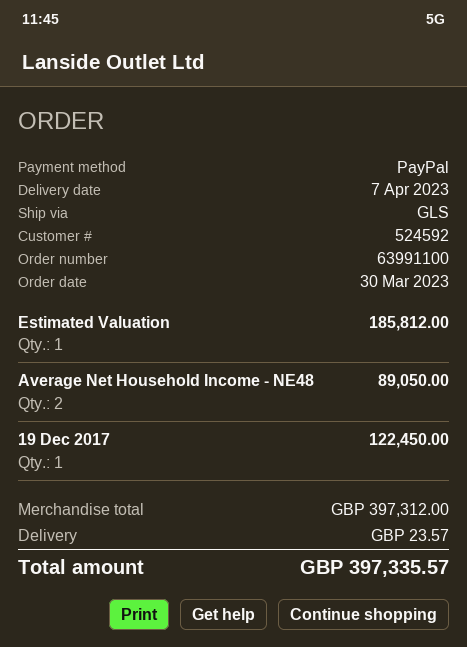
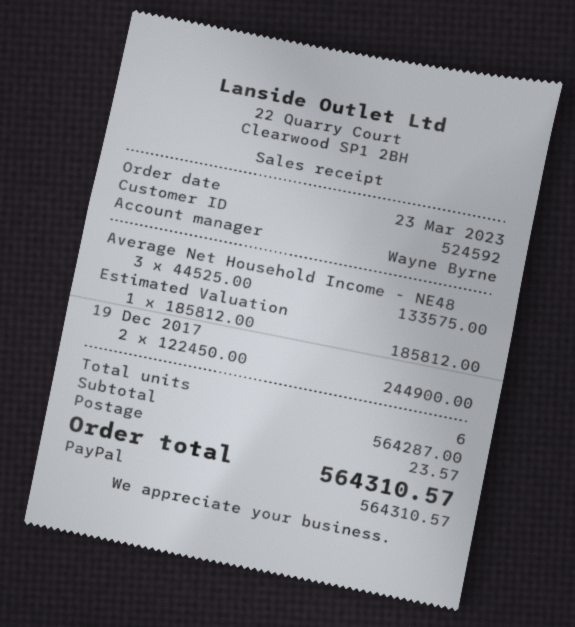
order date: 2023-03-30 -> 2023-03-23
Average Net Household Income - NE48: 2 for 89050.00 -> 3 for 133575.00
19 Dec 2017: 1 for 122450.00 -> 2 for 244900.00
subtotal: 397312.00 -> 564287.00
total: 397335.57 -> 564310.57

